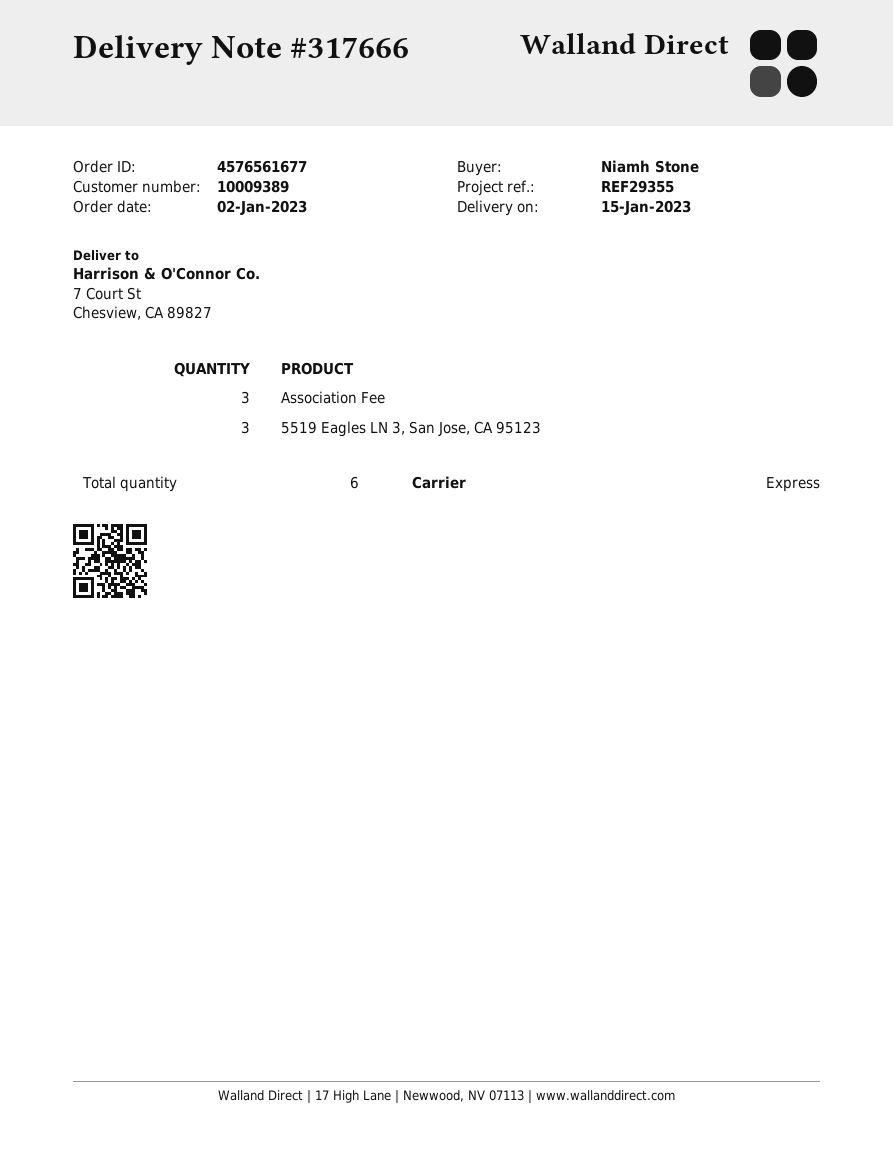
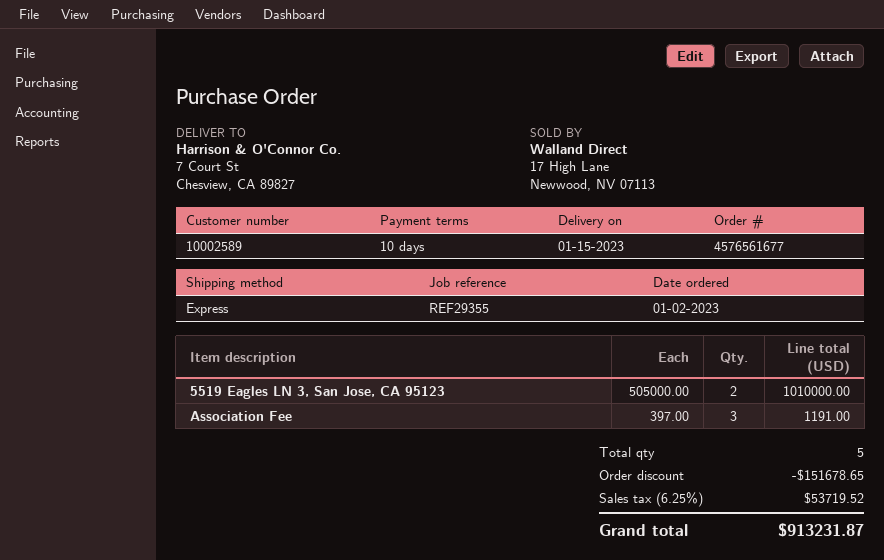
customer number: 10009389 -> 10002589
5519 Eagles LN 3, San Jose, CA 95123: 3 -> 2
total quantity: 6 -> 5

